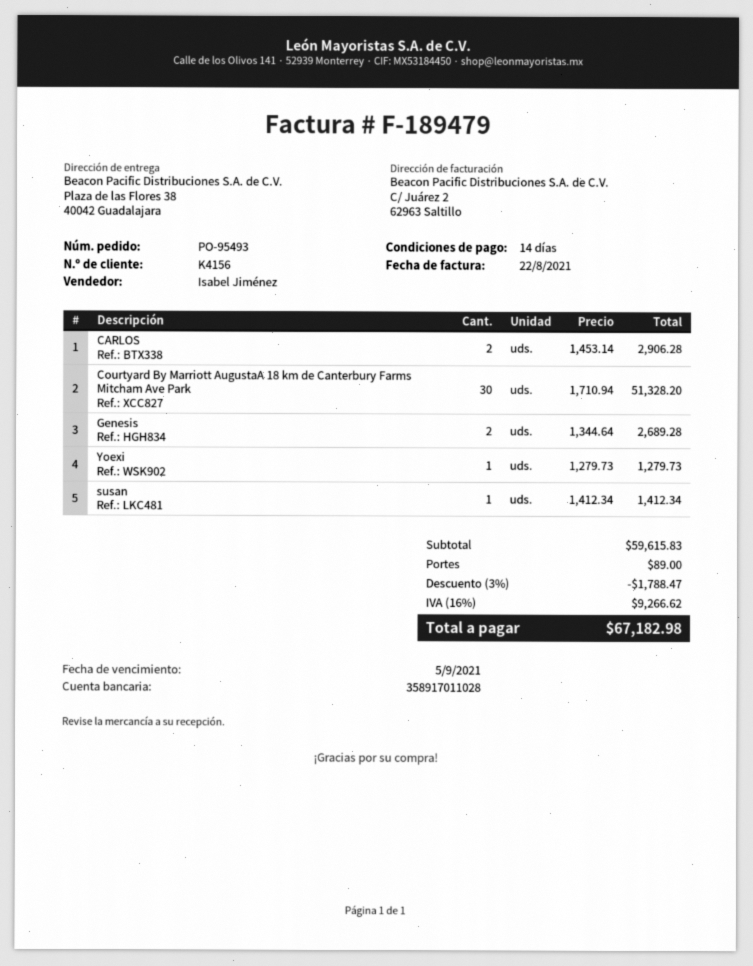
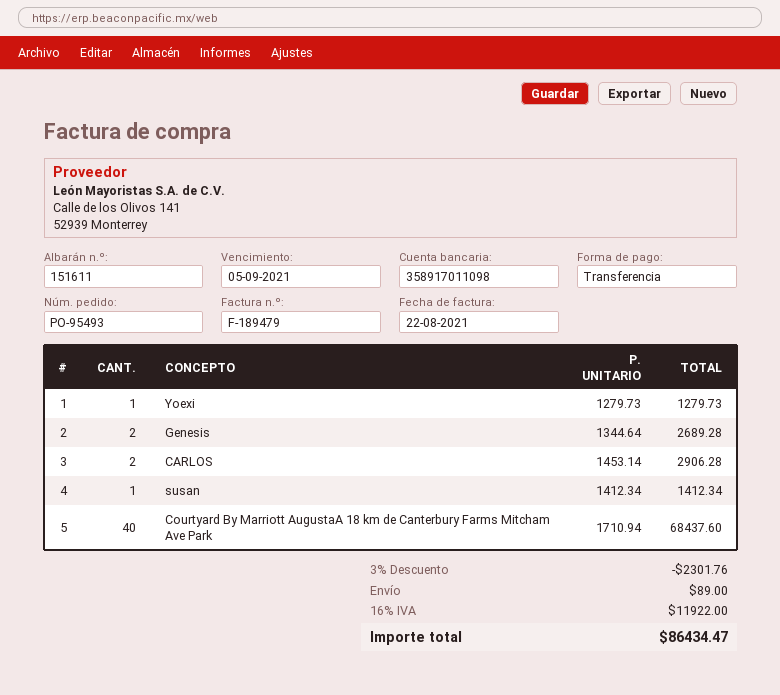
bank account: 358917011028 -> 358917011098
Courtyard By Marriott AugustaA 18 km de Canterbury Farms Mitcham Ave Park: 30 x 1710.94 = 51328.20 -> 40 x 1710.94 = 68437.60
discount: 3% = 1788.47 -> 3% = 2301.76
tax: 16% = 9266.62 -> 16% = 11922.00
total: 67182.98 -> 86434.47

